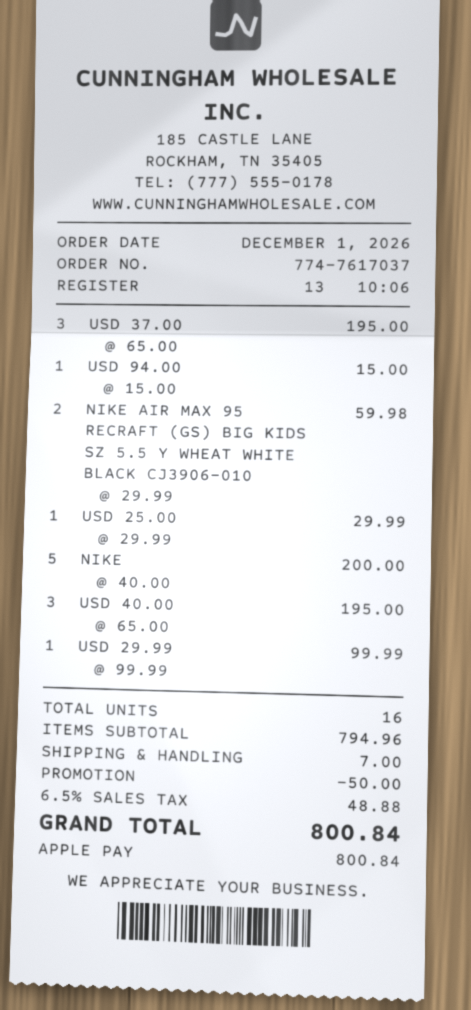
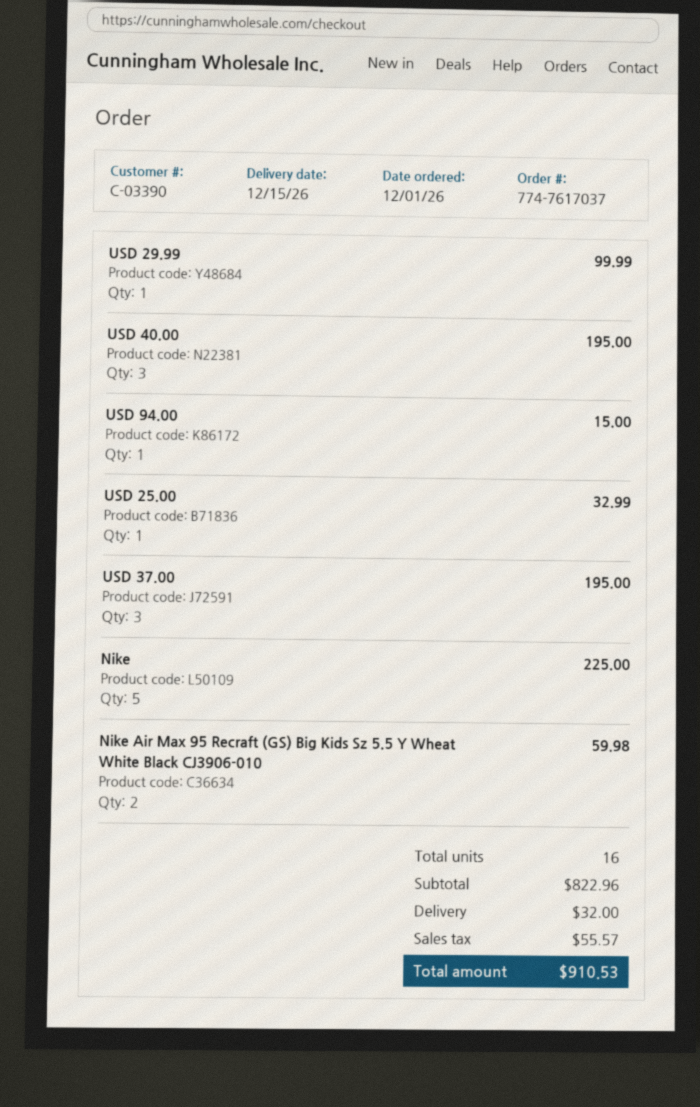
USD 25.00: 1 for 29.99 -> 1 for 32.99
NIKE: 5 for 200.00 -> 5 for 225.00
subtotal: 794.96 -> 822.96
discount: 50.00 -> none
shipping: 7.00 -> 32.00
tax: 48.88 -> 55.57
total: 800.84 -> 910.53

